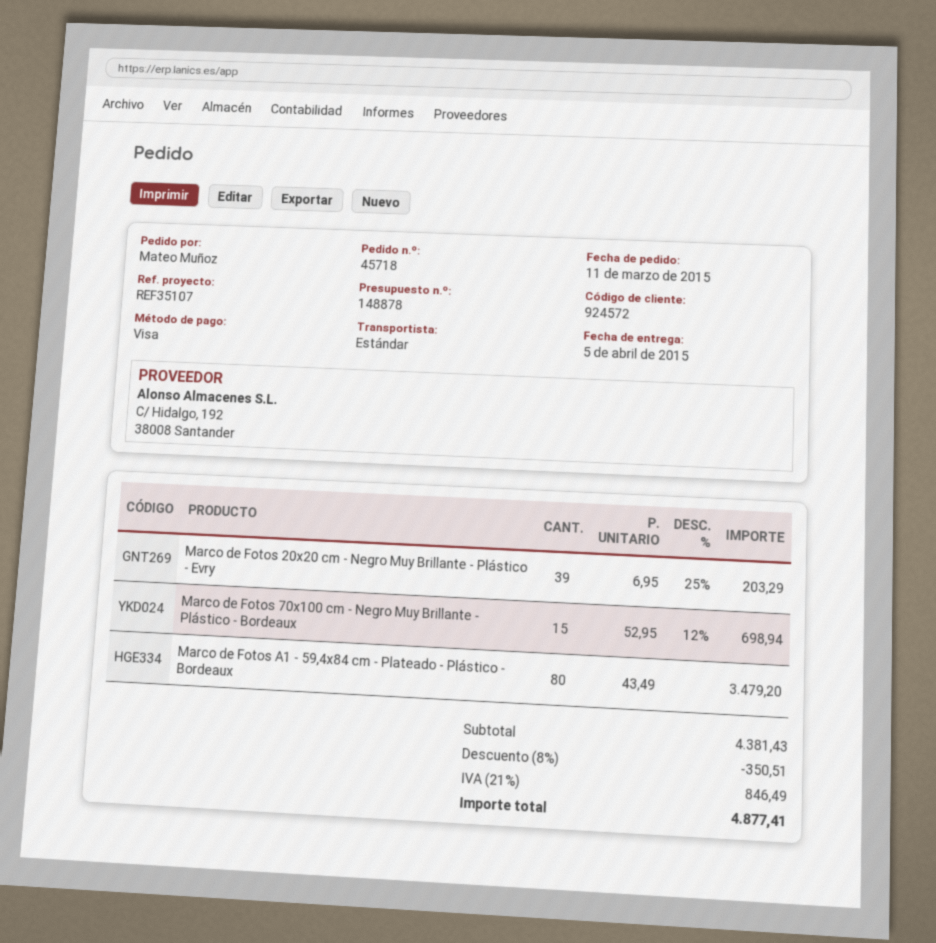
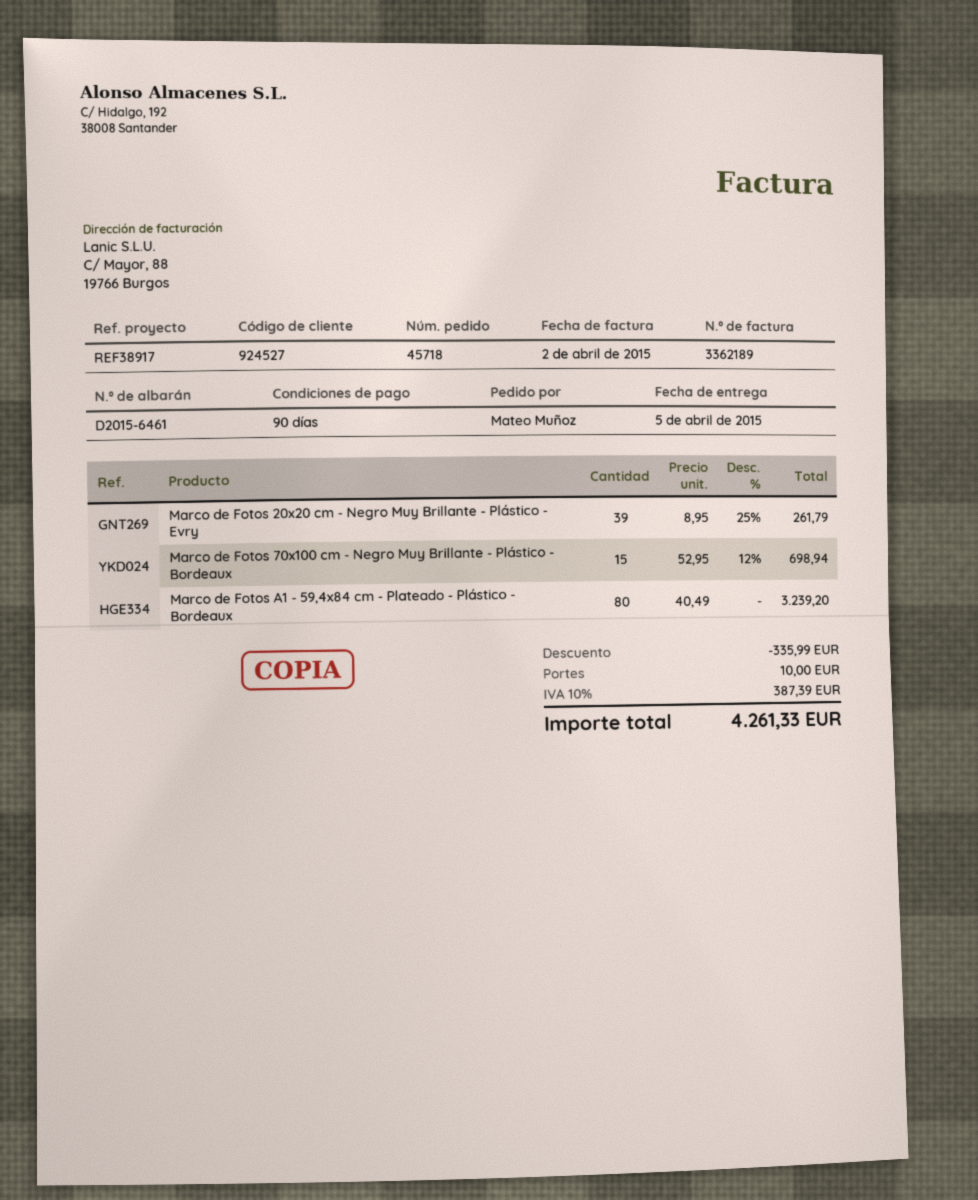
customer number: 924572 -> 924527
reference: REF35107 -> REF38917
Marco de Fotos 20x20 cm - Negro Muy Brillante - Plástico - Evry: 39 x 6.95 - 25% = 203.29 -> 39 x 8.95 - 25% = 261.79
Marco de Fotos A1 - 59,4x84 cm - Plateado - Plástico - Bordeaux: 80 x 43.49 = 3479.20 -> 80 x 40.49 = 3239.20
discount: 350.51 -> 335.99
shipping: none -> 10.00
tax: 21% = 846.49 -> 10% = 387.39
total: 4877.41 -> 4261.33

